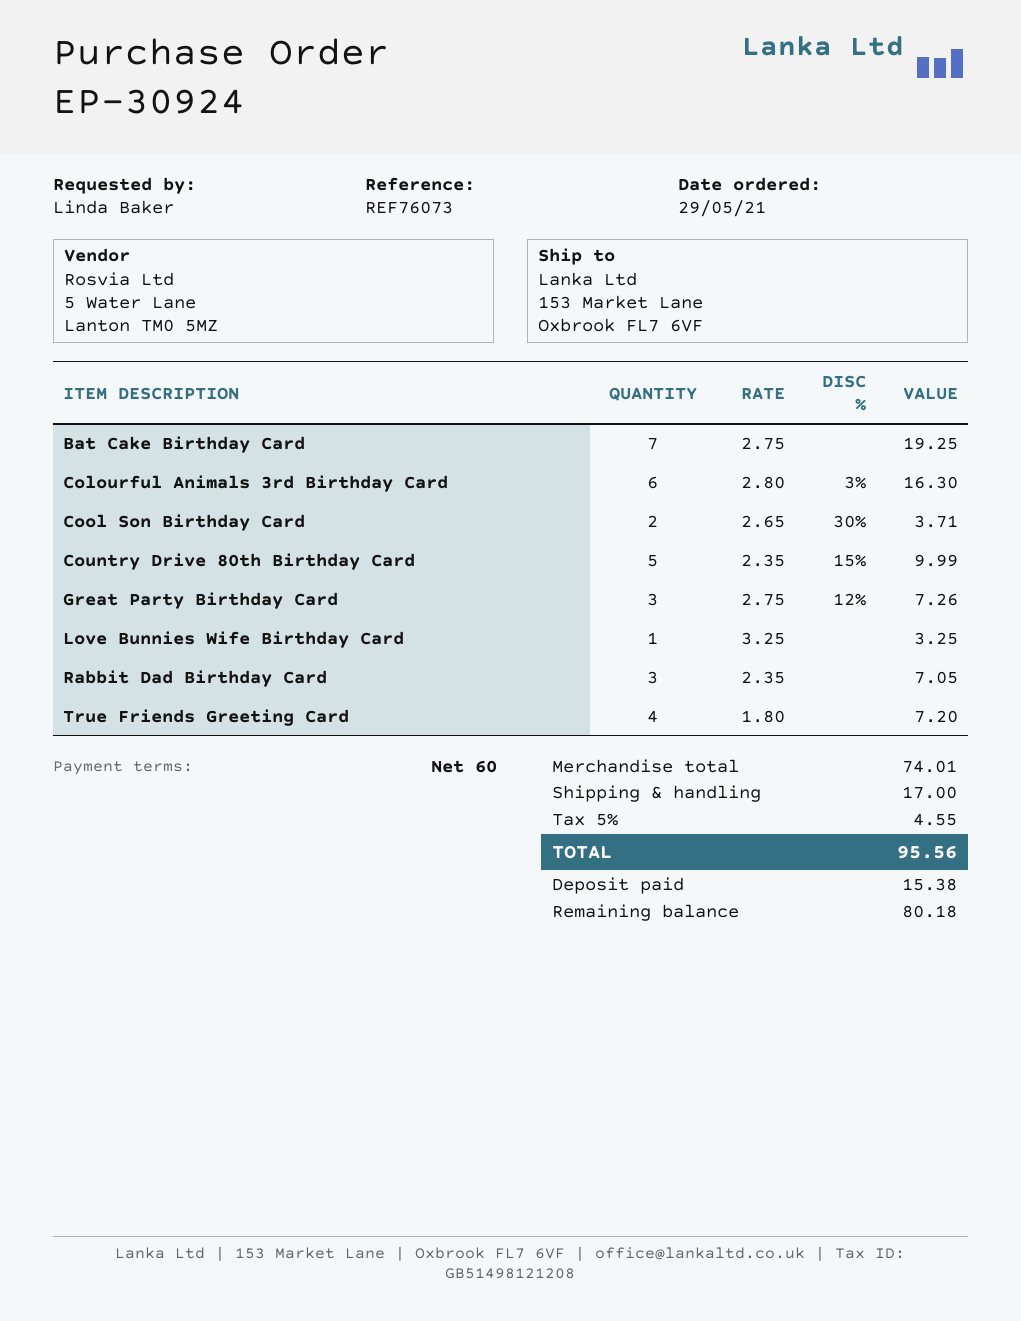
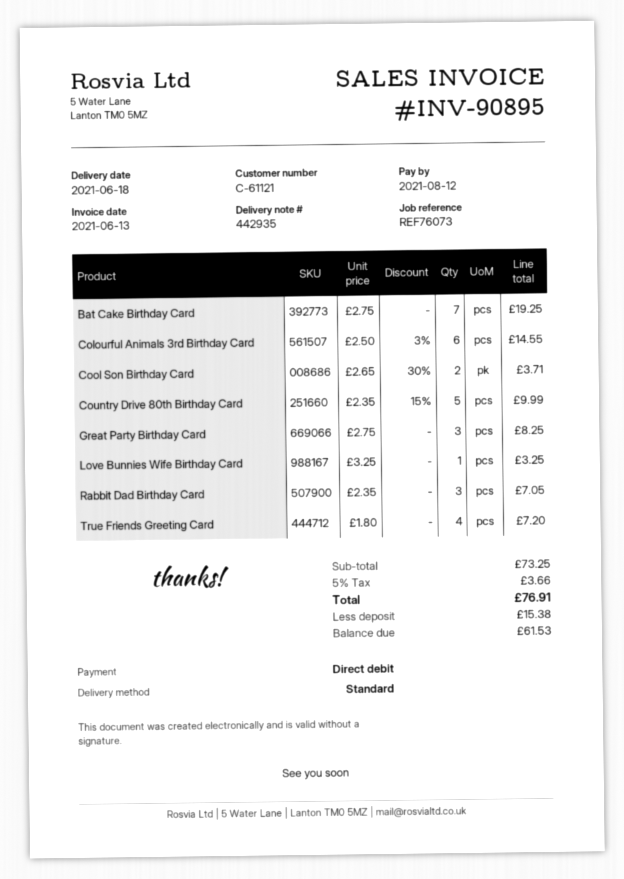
Colourful Animals 3rd Birthday Card: 6 x 2.80 - 3% = 16.30 -> 6 x 2.50 - 3% = 14.55
Great Party Birthday Card: 3 x 2.75 - 12% = 7.26 -> 3 x 2.75 = 8.25
subtotal: 74.01 -> 73.25
shipping: 17.00 -> none
tax: 5% = 4.55 -> 5% = 3.66
total: 95.56 -> 76.91
balance: 80.18 -> 61.53

